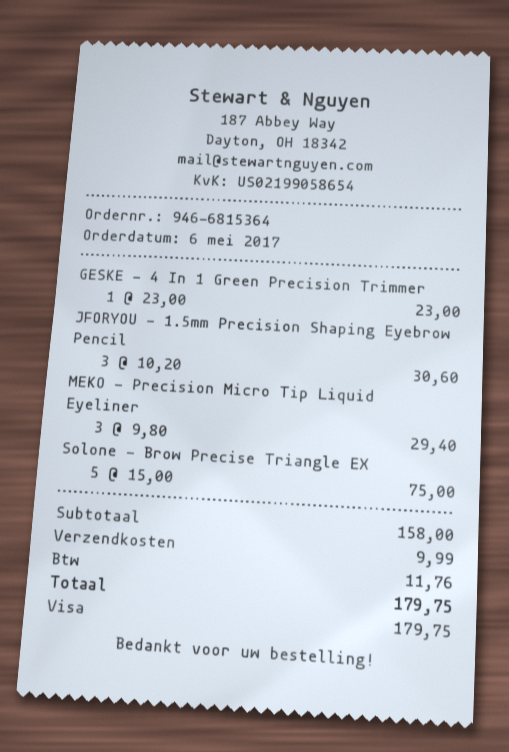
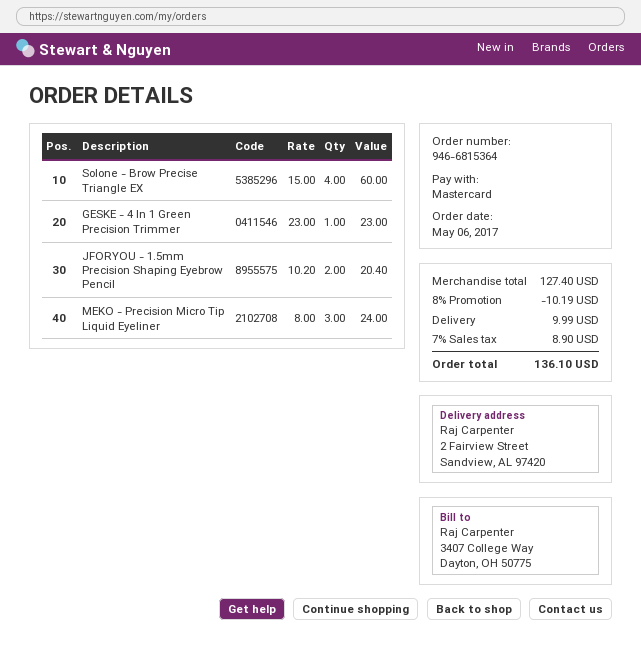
payment method: Visa -> Mastercard
JFORYOU - 1.5mm Precision Shaping Eyebrow Pencil: 3 x 10.20 = 30.60 -> 2 x 10.20 = 20.40
MEKO - Precision Micro Tip Liquid Eyeliner: 3 x 9.80 = 29.40 -> 3 x 8.00 = 24.00
Solone - Brow Precise Triangle EX: 5 x 15.00 = 75.00 -> 4 x 15.00 = 60.00
subtotal: 158.00 -> 127.40
discount: none -> 8% = 10.19
tax: 11.76 -> 8.90
total: 179.75 -> 136.10

